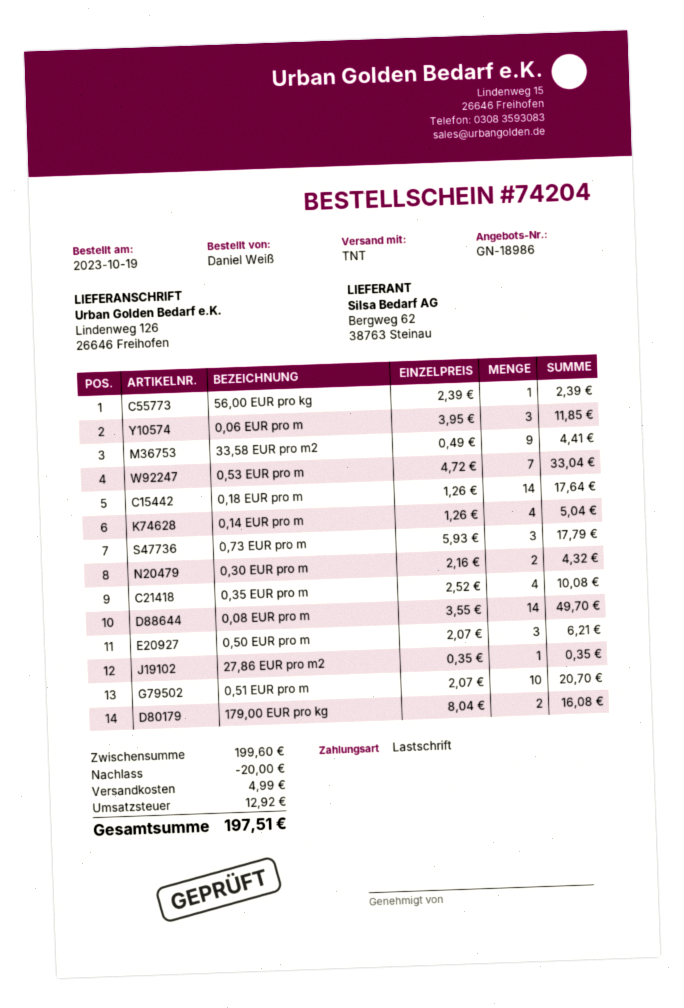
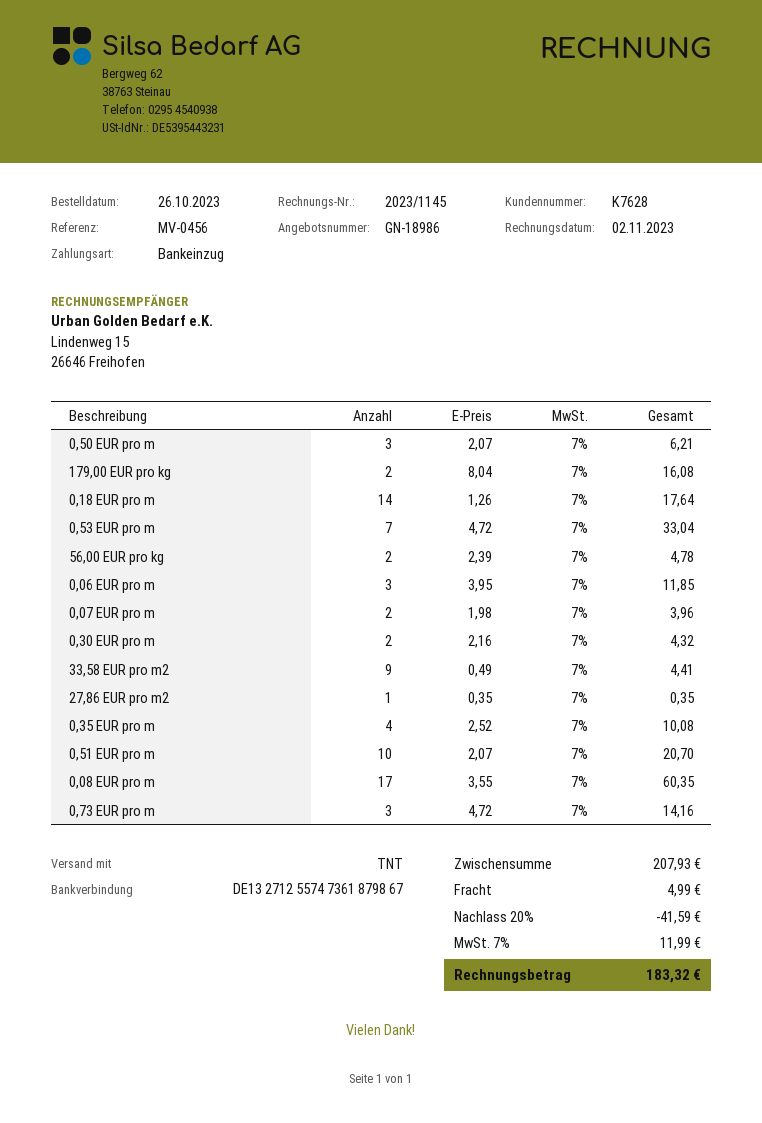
order date: 2023-10-19 -> 2023-10-26
56,00 EUR pro kg: 1 x 2.39 = 2.39 -> 2 x 2.39 = 4.78
0,14 EUR pro m: 4 x 1.26 = 5.04 -> none
0,73 EUR pro m: 3 x 5.93 = 17.79 -> 3 x 4.72 = 14.16
0,08 EUR pro m: 14 x 3.55 = 49.70 -> 17 x 3.55 = 60.35
0,07 EUR pro m: none -> 2 x 1.98 = 3.96
subtotal: 199.60 -> 207.93
discount: 20.00 -> 41.59
tax: 12.92 -> 11.99
total: 197.51 -> 183.32

